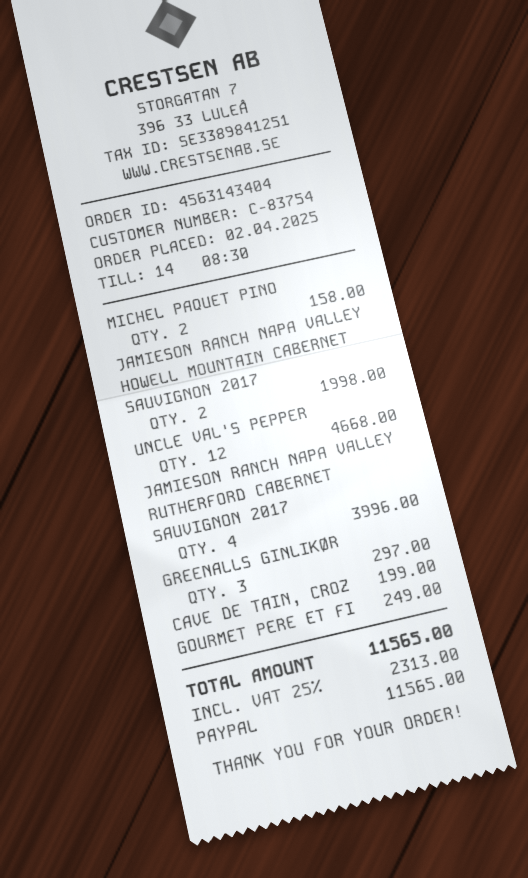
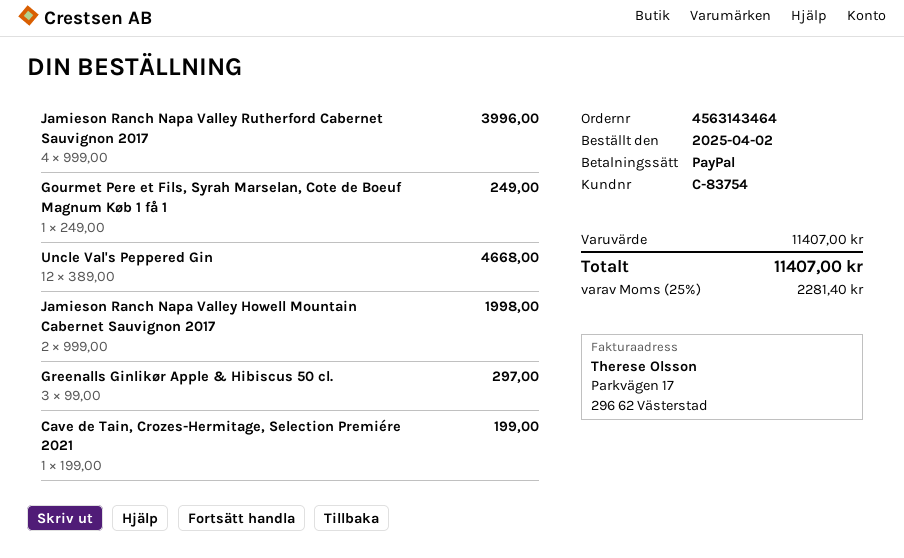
order number: 4563143404 -> 4563143464
MICHEL PAQUET PINO: 2 for 158.00 -> none
tax: 25% = 2313.00 -> 25% = 2281.40
total: 11565.00 -> 11407.00

